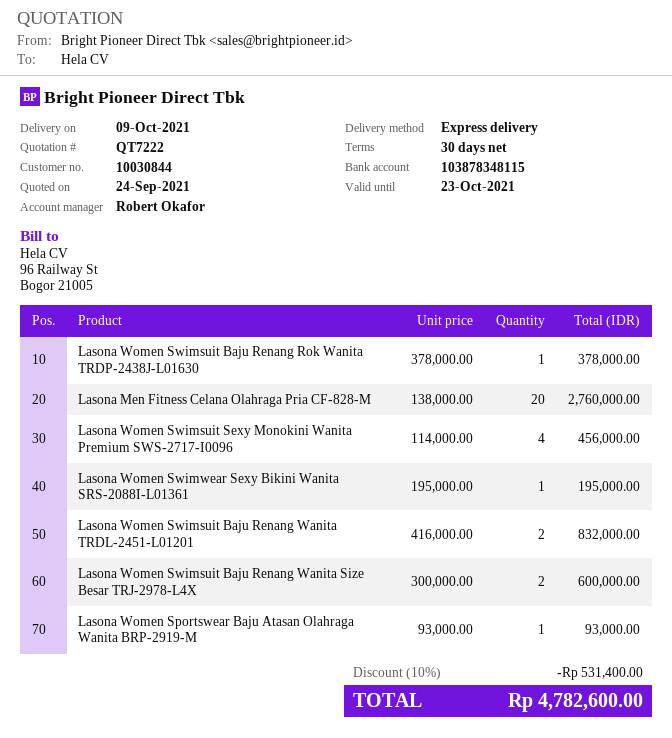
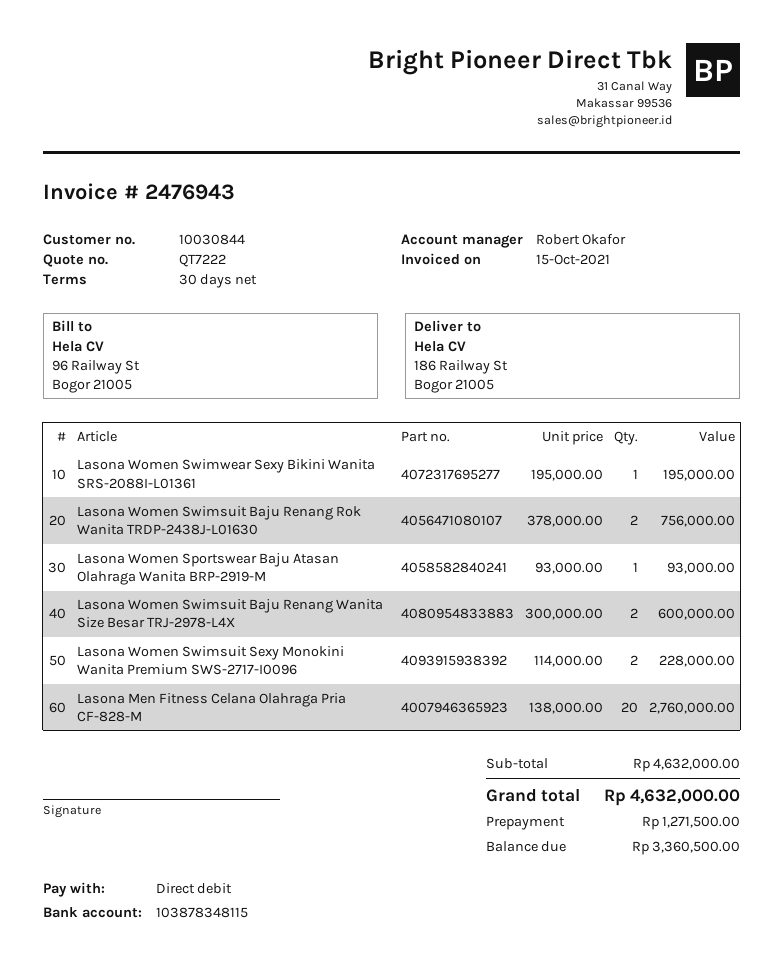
Lasona Women Swimsuit Baju Renang Rok Wanita TRDP-2438J-L01630: 1 x 378000.00 = 378000.00 -> 2 x 378000.00 = 756000.00
Lasona Women Swimsuit Sexy Monokini Wanita Premium SWS-2717-I0096: 4 x 114000.00 = 456000.00 -> 2 x 114000.00 = 228000.00
Lasona Women Swimsuit Baju Renang Wanita TRDL-2451-L01201: 2 x 416000.00 = 832000.00 -> none
discount: 10% = 531400.00 -> none
total: 4782600.00 -> 4632000.00

